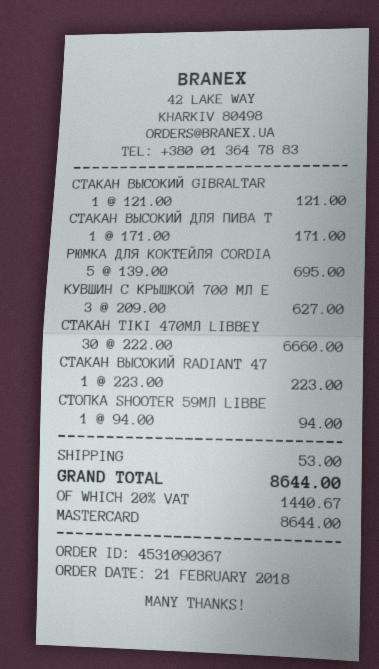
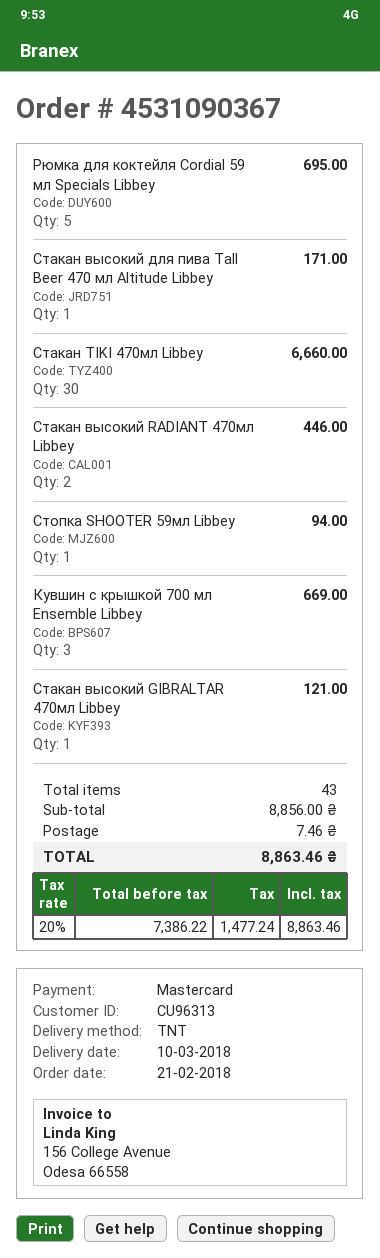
КУВШИН С КРЫШКОЙ 700 МЛ E: 3 for 627.00 -> 3 for 669.00
СТАКАН ВЫСОКИЙ RADIANT 47: 1 for 223.00 -> 2 for 446.00
shipping: 53.00 -> 7.46
tax: 20% = 1440.67 -> 20% = 1477.24
total: 8644.00 -> 8863.46

